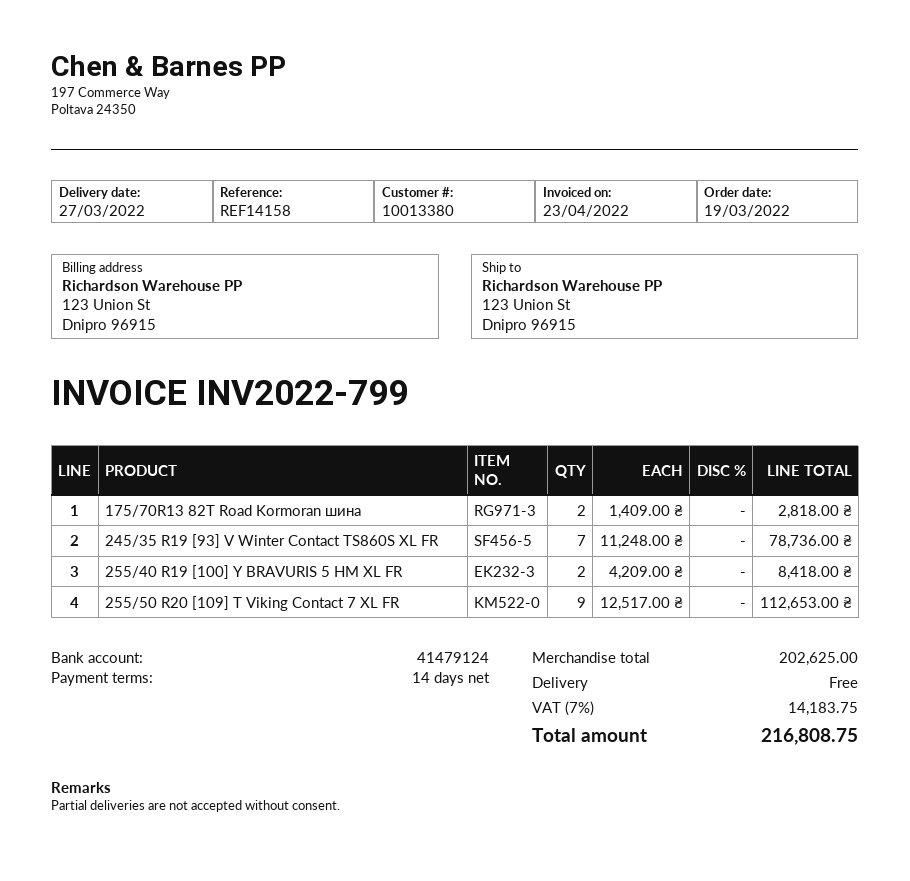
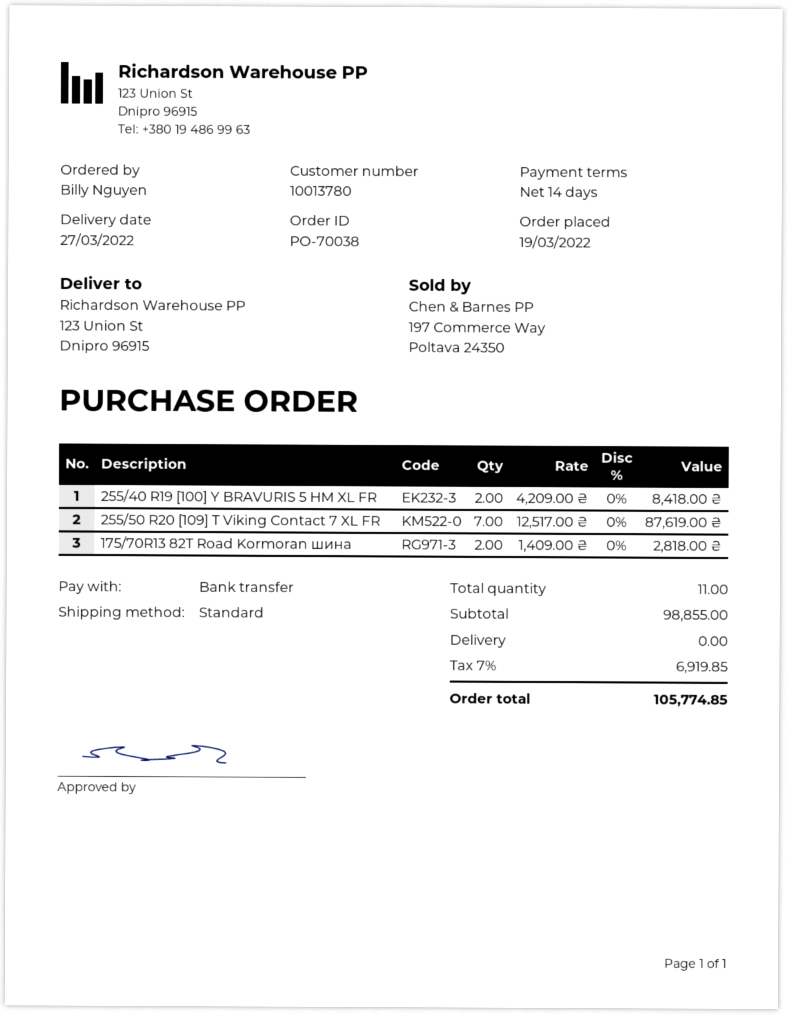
customer number: 10013380 -> 10013780
245/35 R19 [93] V Winter Contact TS860S XL FR: 7 x 11248.00 = 78736.00 -> none
255/50 R20 [109] T Viking Contact 7 XL FR: 9 x 12517.00 = 112653.00 -> 7 x 12517.00 = 87619.00
subtotal: 202625.00 -> 98855.00
tax: 7% = 14183.75 -> 7% = 6919.85
total: 216808.75 -> 105774.85

